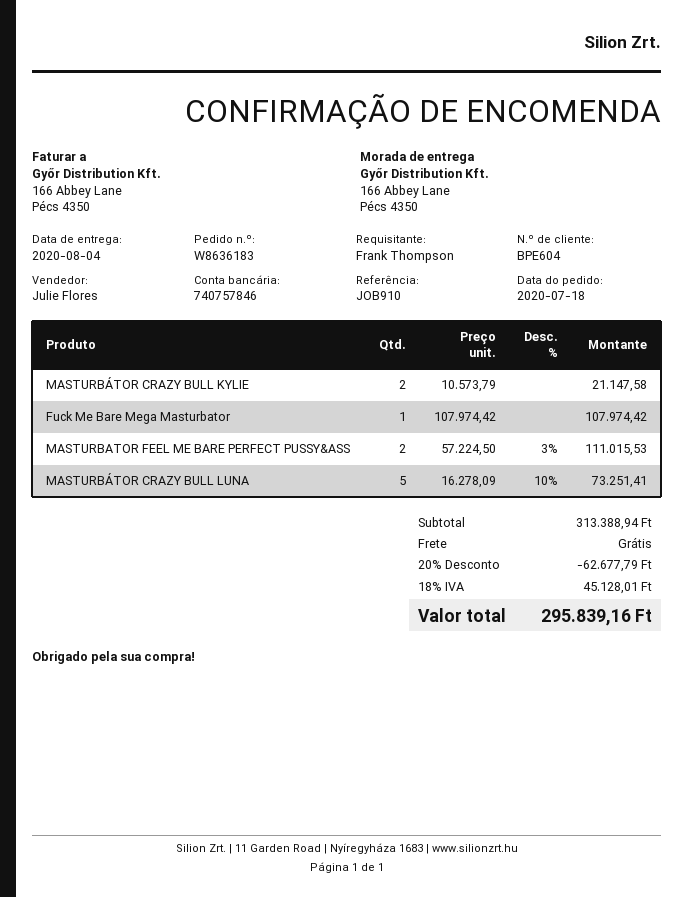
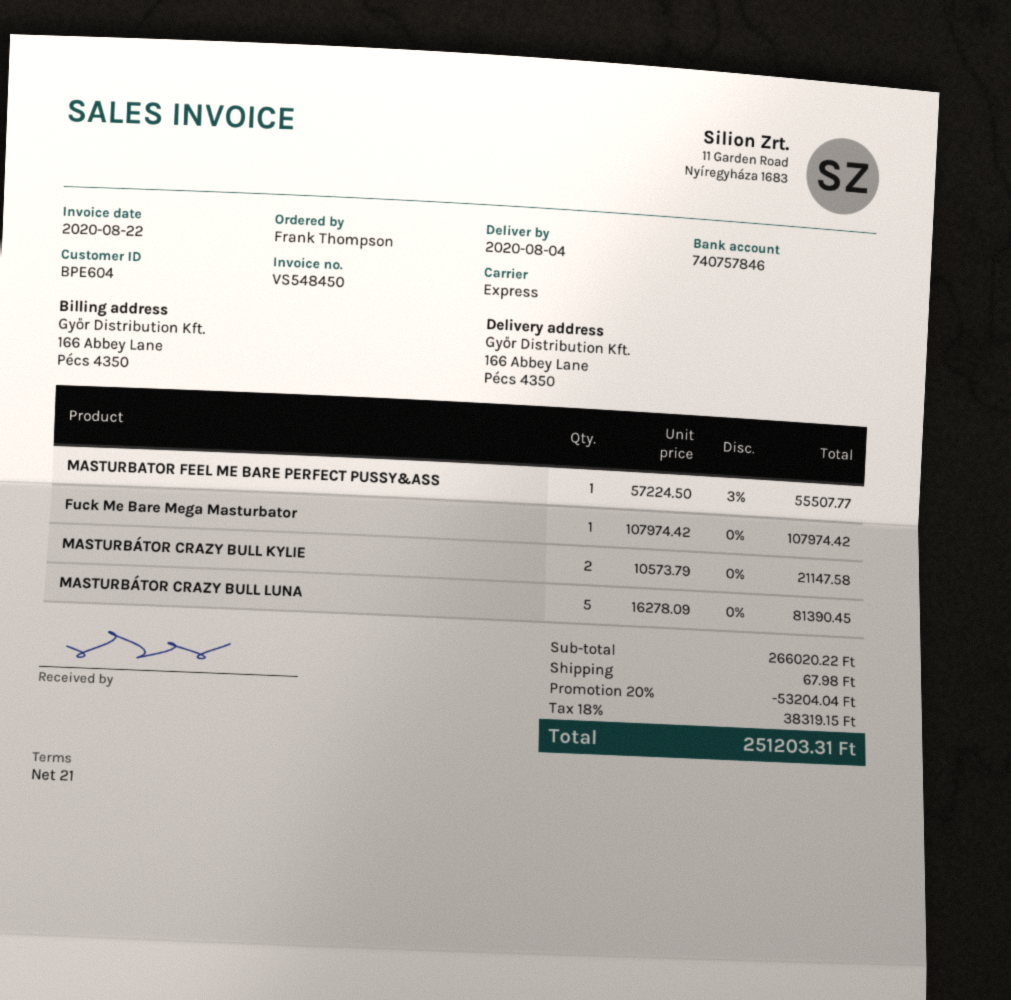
MASTURBATOR FEEL ME BARE PERFECT PUSSY&ASS: 2 x 57224.50 - 3% = 111015.53 -> 1 x 57224.50 - 3% = 55507.77
MASTURBÁTOR CRAZY BULL LUNA: 5 x 16278.09 - 10% = 73251.41 -> 5 x 16278.09 = 81390.45
subtotal: 313388.94 -> 266020.22
discount: 20% = 62677.79 -> 20% = 53204.04
shipping: 0.00 -> 67.98
tax: 18% = 45128.01 -> 18% = 38319.15
total: 295839.16 -> 251203.31

